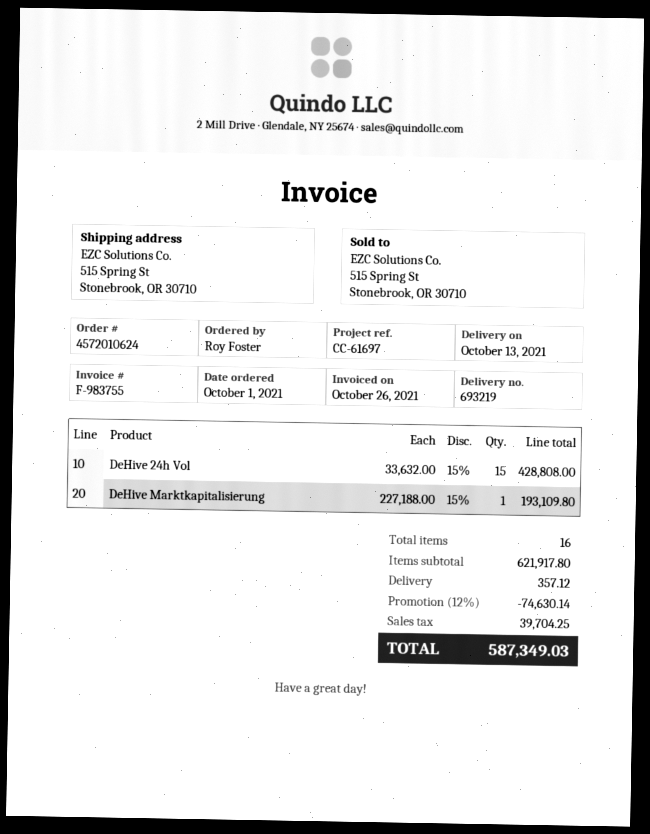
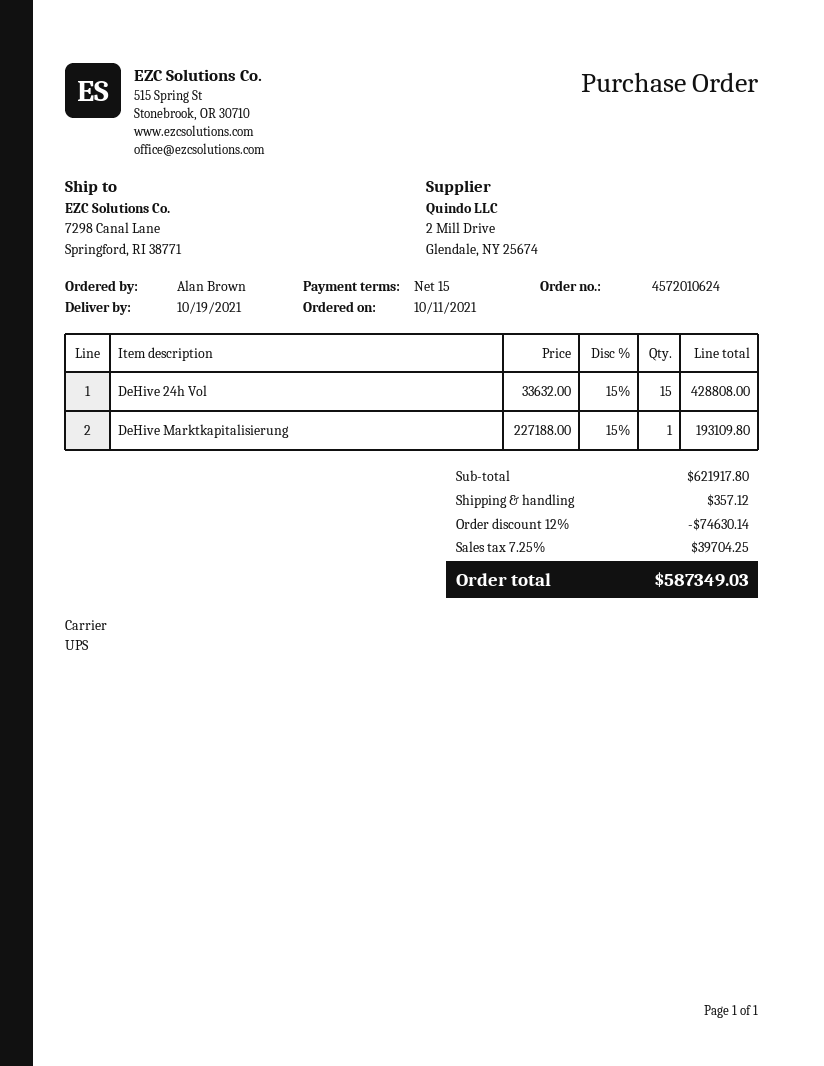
order date: 2021-10-01 -> 2021-10-11
delivery date: 2021-10-13 -> 2021-10-19
ordered by: Roy Foster -> Alan Brown
ship to: 515 Spring St, Stonebrook, OR 30710 -> 7298 Canal Lane, Springford, RI 38771

